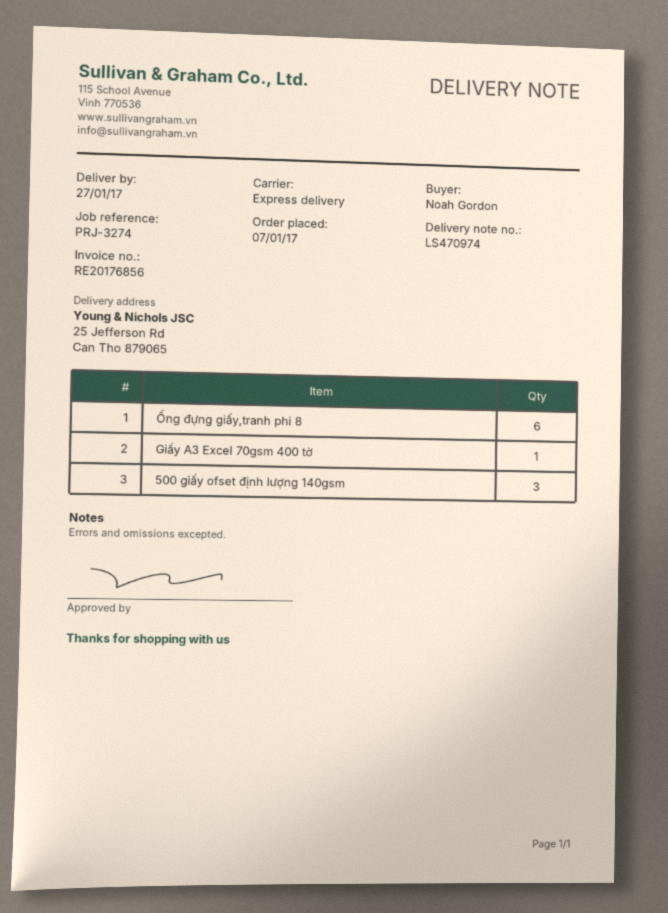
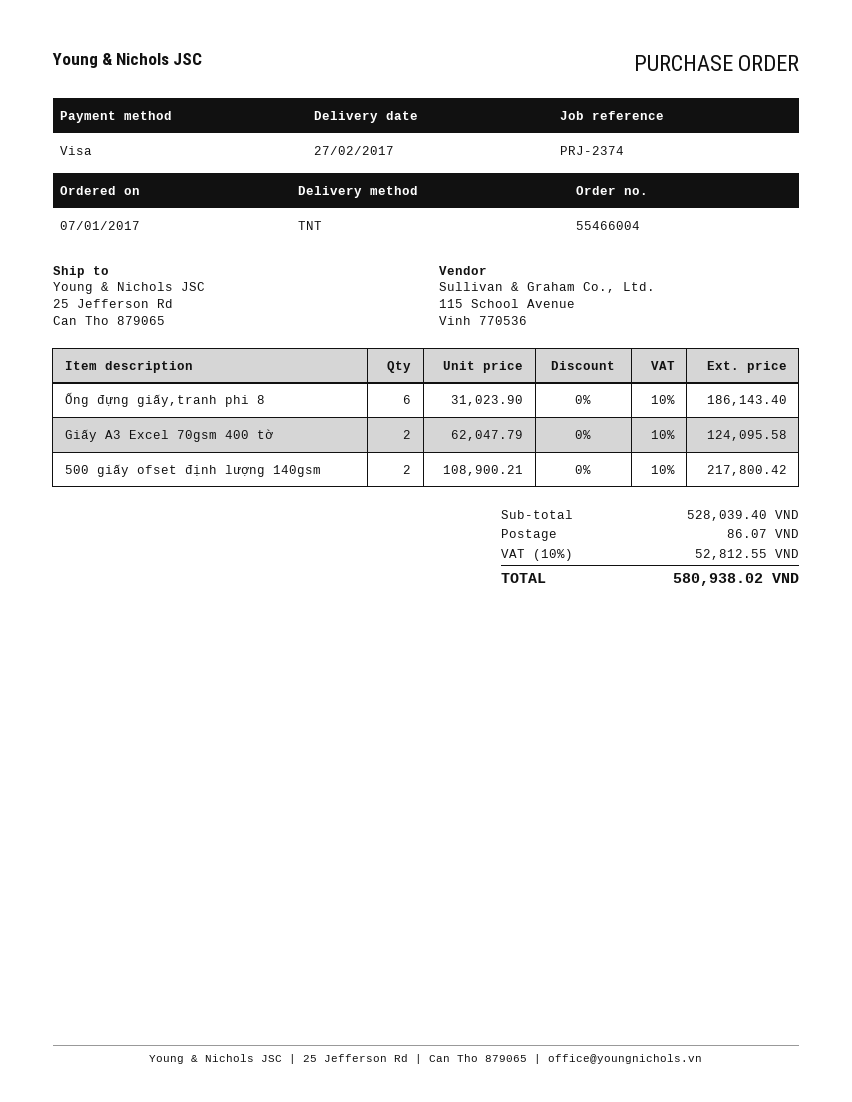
delivery date: 2017-01-27 -> 2017-02-27
reference: PRJ-3274 -> PRJ-2374
shipping method: express -> TNT
Giấy A3 Excel 70gsm 400 tờ: 1 -> 2
500 giấy ofset định lượng 140gsm: 3 -> 2

